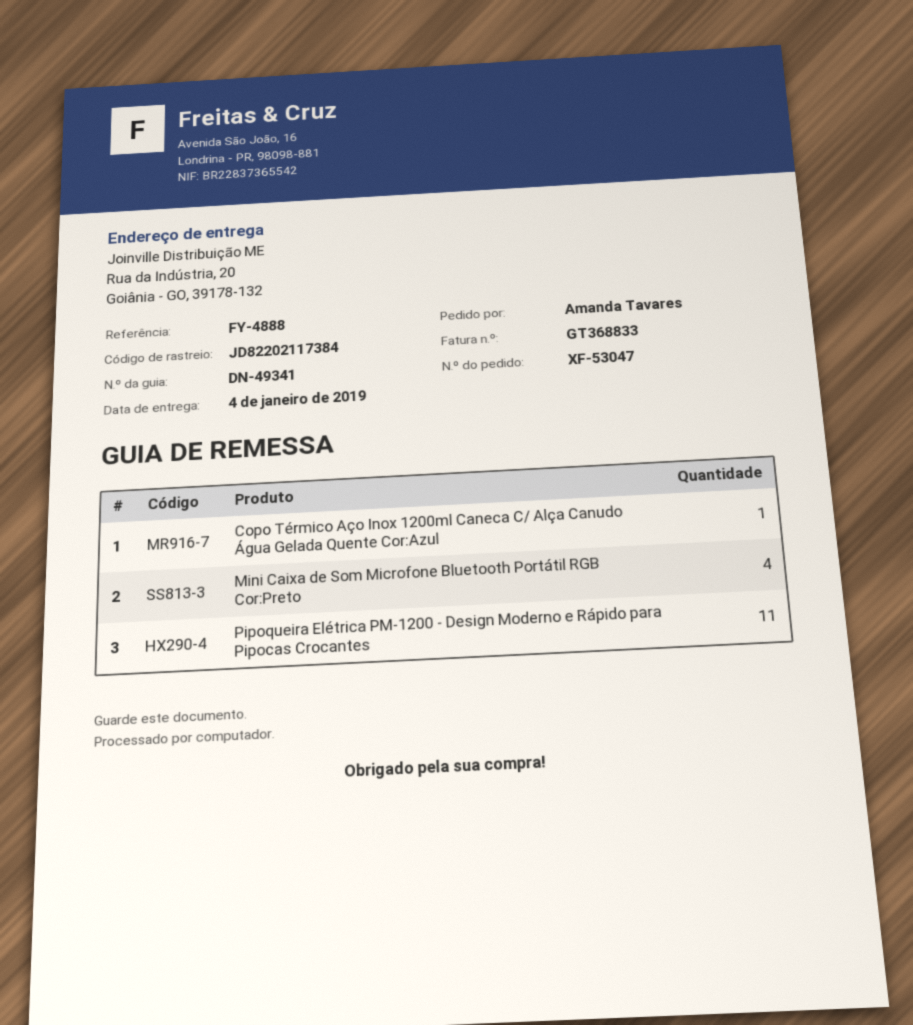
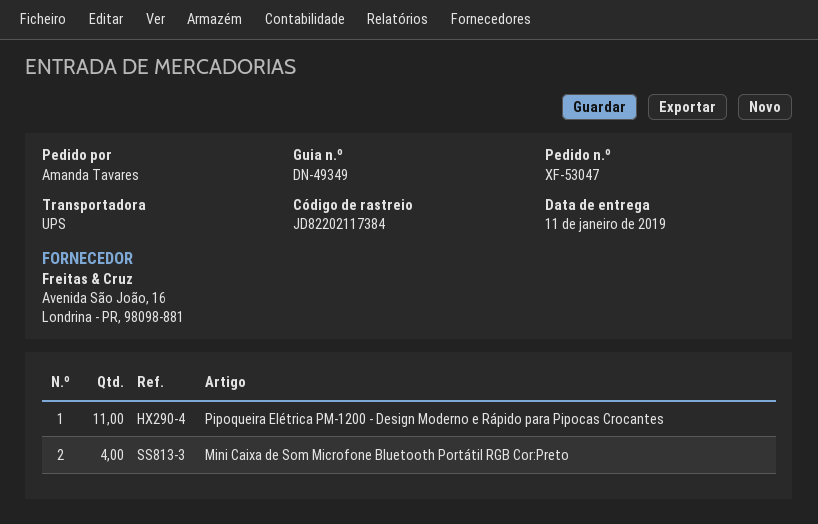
delivery note number: DN-49341 -> DN-49349
delivery date: 2019-01-04 -> 2019-01-11
Copo Térmico Aço Inox 1200ml Caneca C/ Alça Canudo Água Gelada Quente Cor:Azul: 1 -> none

